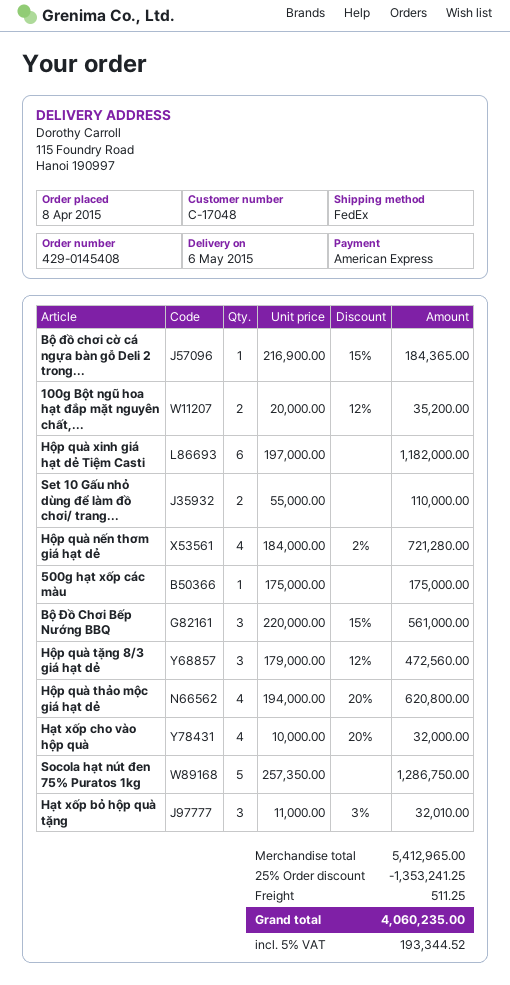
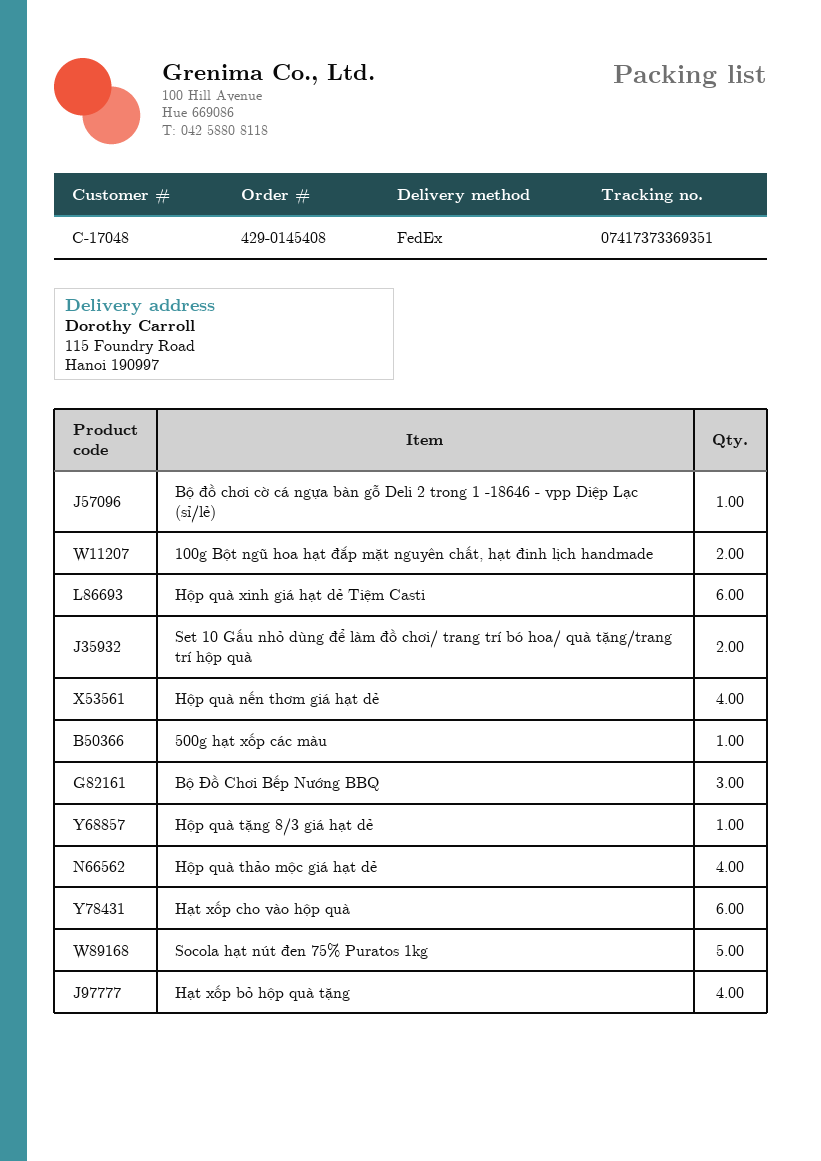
Hộp quà tặng 8/3 giá hạt dẻ: 3 -> 1
Hạt xốp cho vào hộp quà: 4 -> 6
Hạt xốp bỏ hộp quà tặng: 3 -> 4

